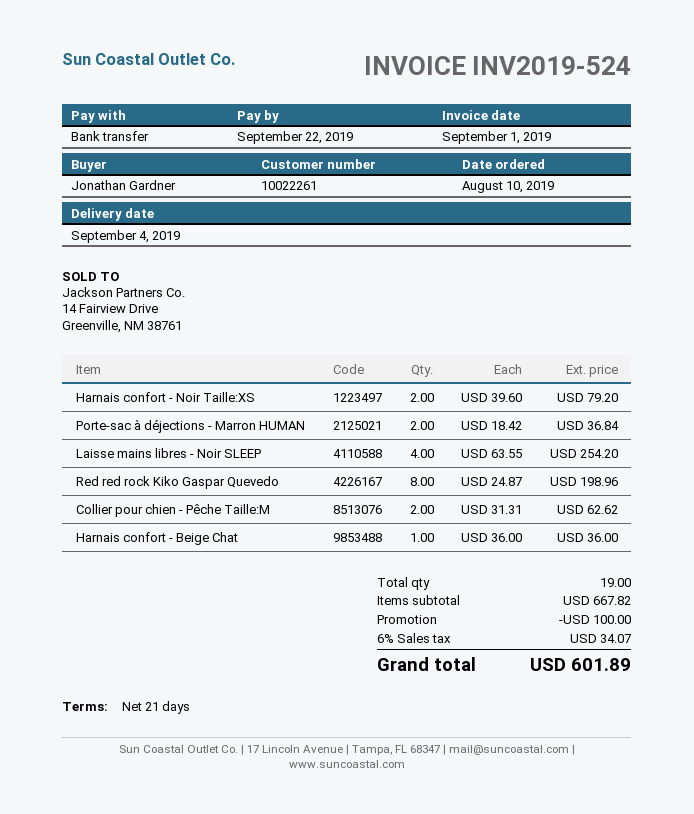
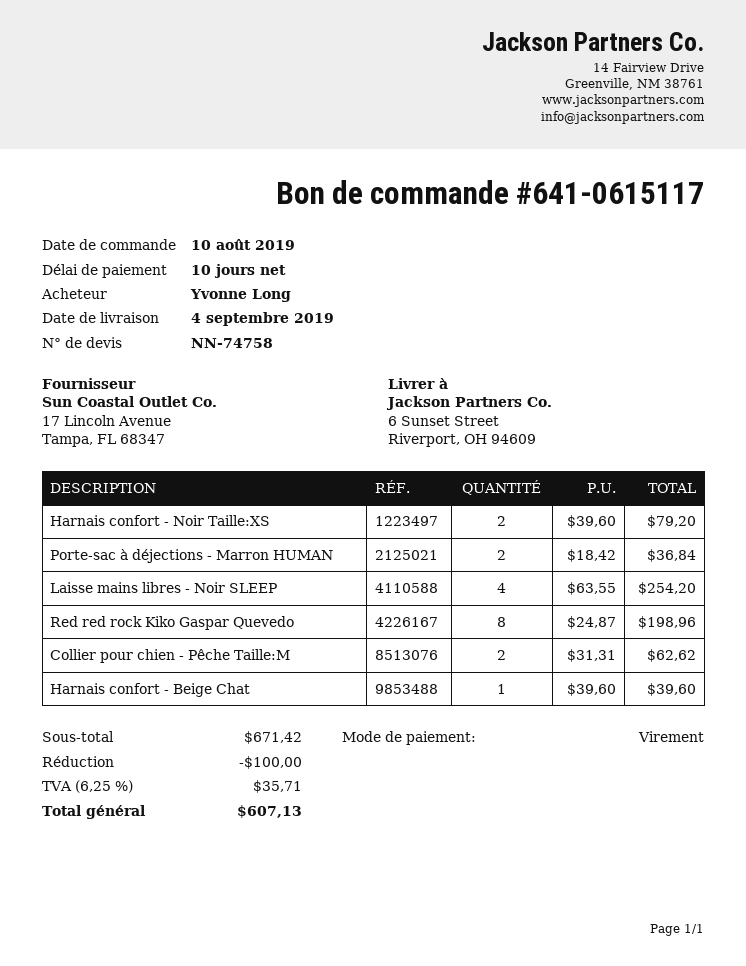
payment terms: 21 days -> 10 days
ordered by: Jonathan Gardner -> Yvonne Long
Harnais confort - Beige Chat: 1 x 36.00 = 36.00 -> 1 x 39.60 = 39.60
subtotal: 667.82 -> 671.42
tax: 6% = 34.07 -> 6.25% = 35.71
total: 601.89 -> 607.13

